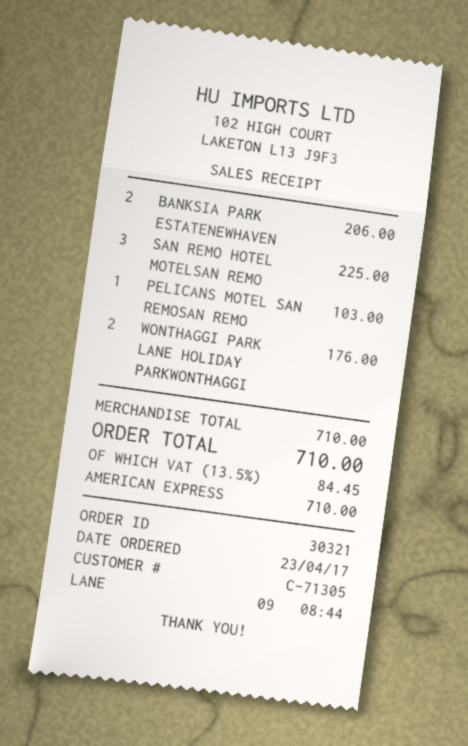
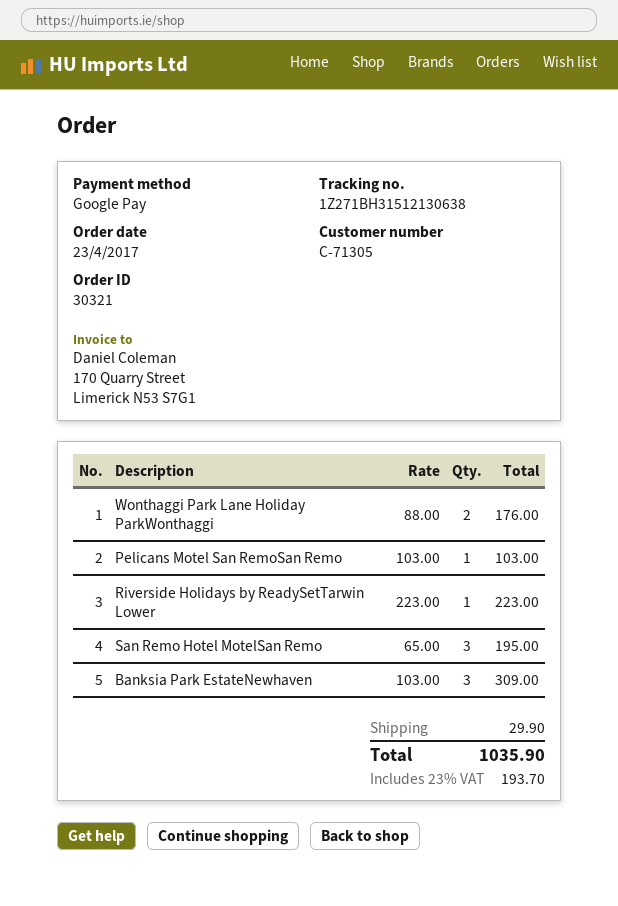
payment method: American Express -> Google Pay
BANKSIA PARK ESTATENEWHAVEN: 2 for 206.00 -> 3 for 309.00
SAN REMO HOTEL MOTELSAN REMO: 3 for 225.00 -> 3 for 195.00
Riverside Holidays by ReadySetTarwin Lower: none -> 1 for 223.00
shipping: none -> 29.90
tax: 13.5% = 84.45 -> 23% = 193.70
total: 710.00 -> 1035.90

